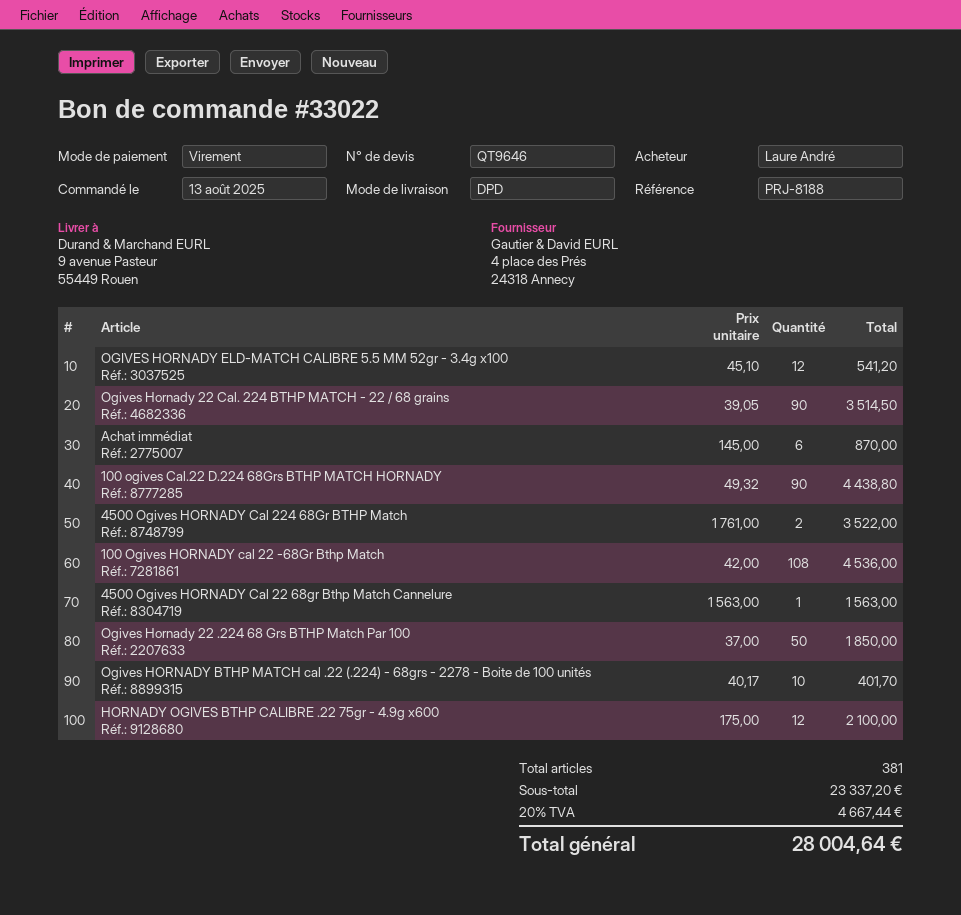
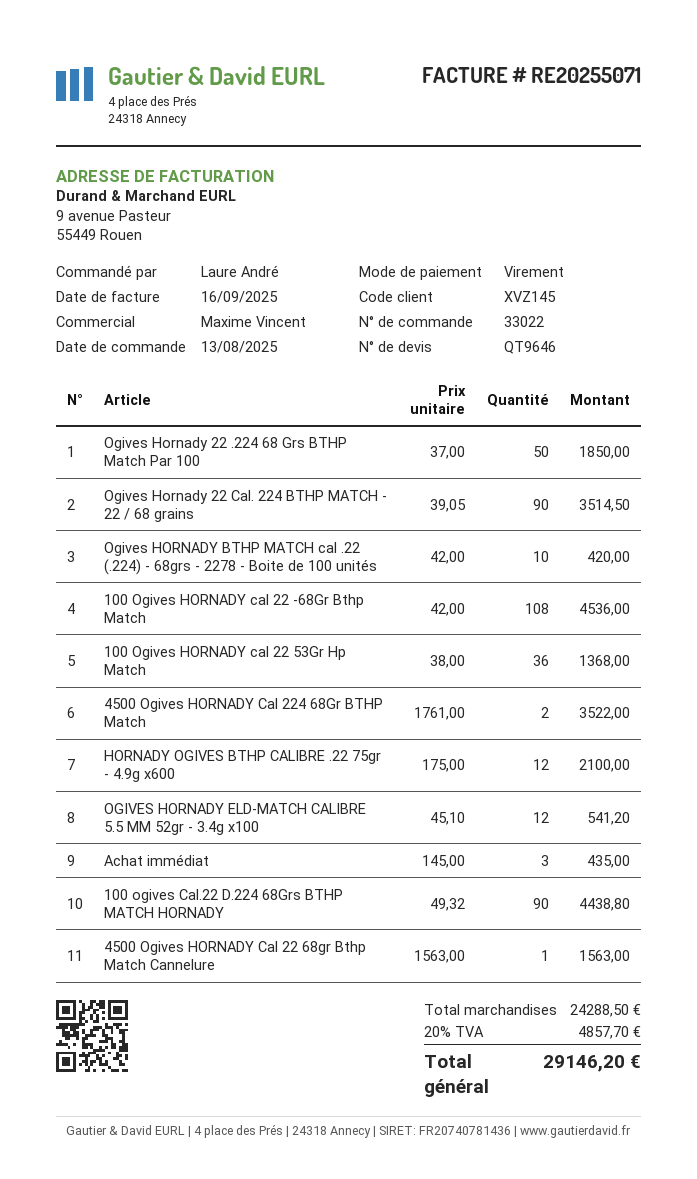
Achat immédiat: 6 x 145.00 = 870.00 -> 3 x 145.00 = 435.00
Ogives HORNADY BTHP MATCH cal .22 (.224) - 68grs - 2278 - Boite de 100 unités: 10 x 40.17 = 401.70 -> 10 x 42.00 = 420.00
100 Ogives HORNADY cal 22 53Gr Hp Match: none -> 36 x 38.00 = 1368.00
subtotal: 23337.20 -> 24288.50
tax: 20% = 4667.44 -> 20% = 4857.70
total: 28004.64 -> 29146.20

